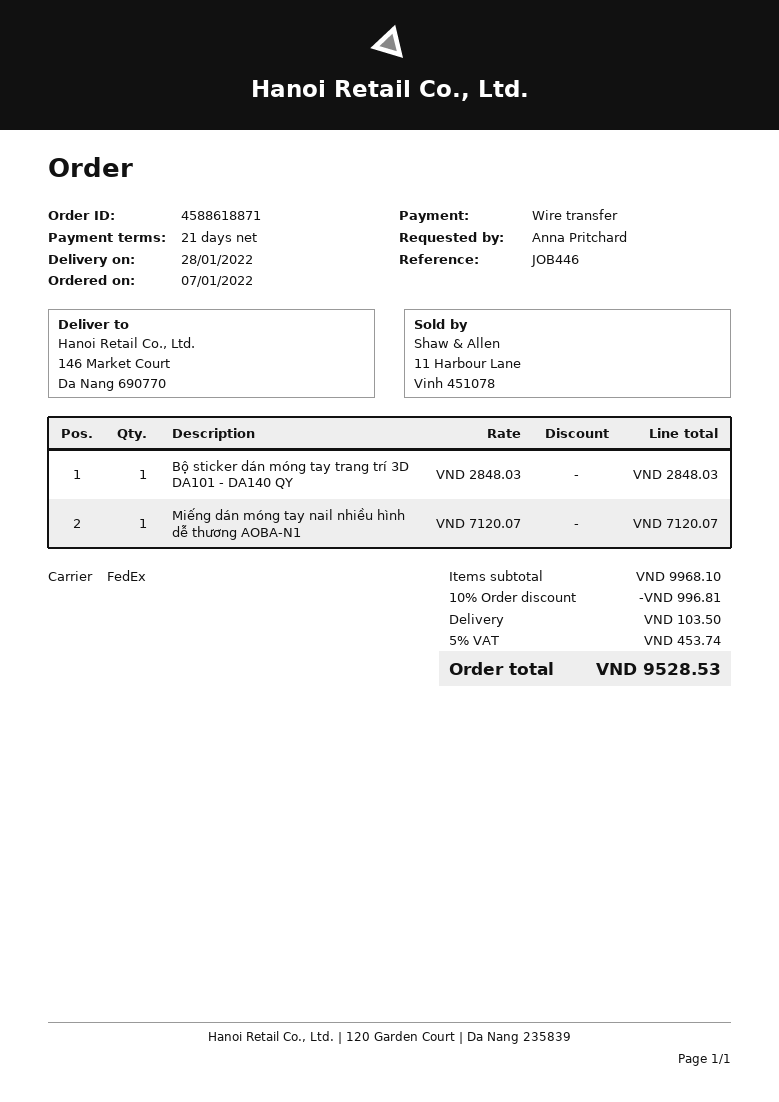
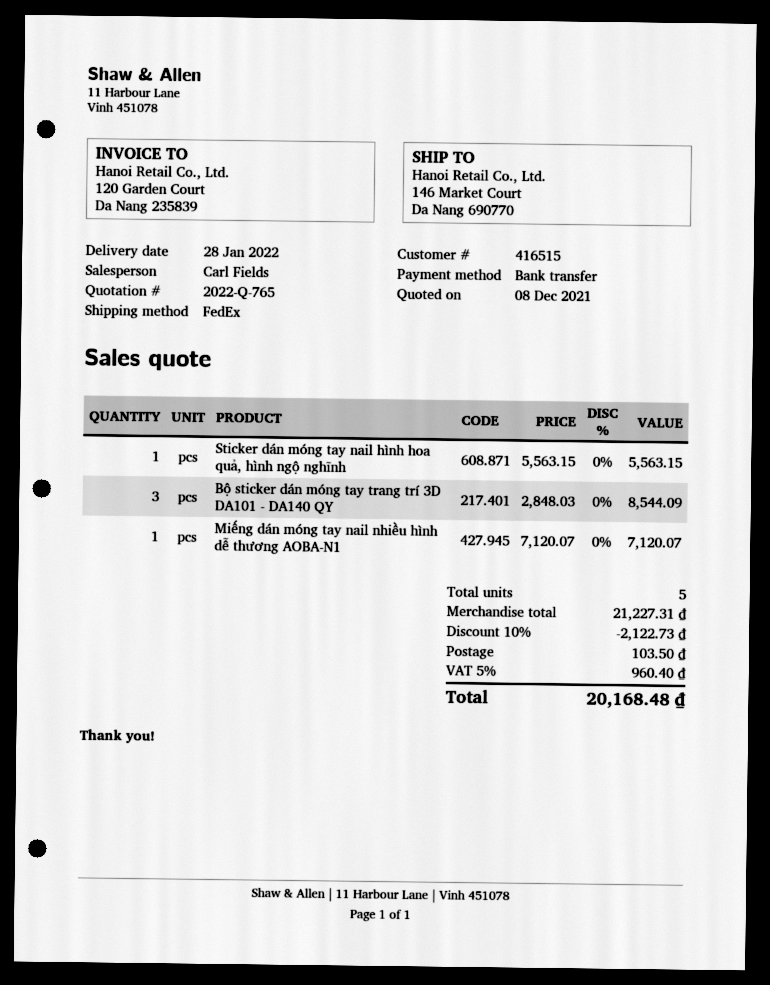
Bộ sticker dán móng tay trang trí 3D DA101 - DA140 QY: 1 x 2848.03 = 2848.03 -> 3 x 2848.03 = 8544.09
Sticker dán móng tay nail hình hoa quả, hình ngộ nghĩnh: none -> 1 x 5563.15 = 5563.15
subtotal: 9968.10 -> 21227.31
discount: 10% = 996.81 -> 10% = 2122.73
tax: 5% = 453.74 -> 5% = 960.40
total: 9528.53 -> 20168.48

